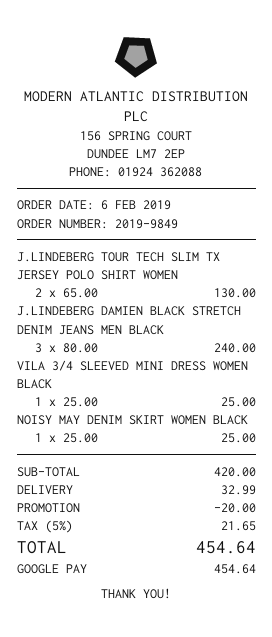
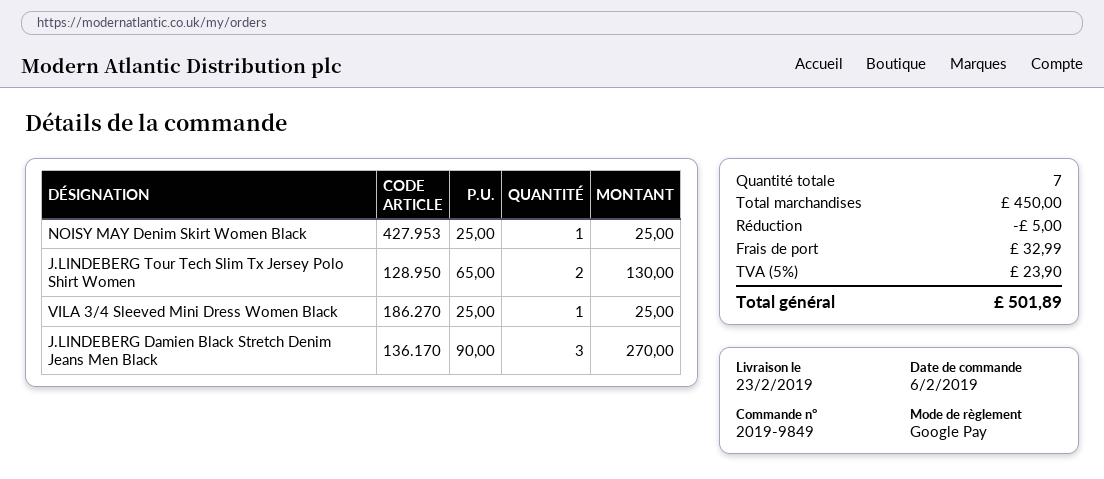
J.LINDEBERG DAMIEN BLACK STRETCH DENIM JEANS MEN BLACK: 3 x 80.00 = 240.00 -> 3 x 90.00 = 270.00
subtotal: 420.00 -> 450.00
discount: 20.00 -> 5.00
tax: 5% = 21.65 -> 5% = 23.90
total: 454.64 -> 501.89

